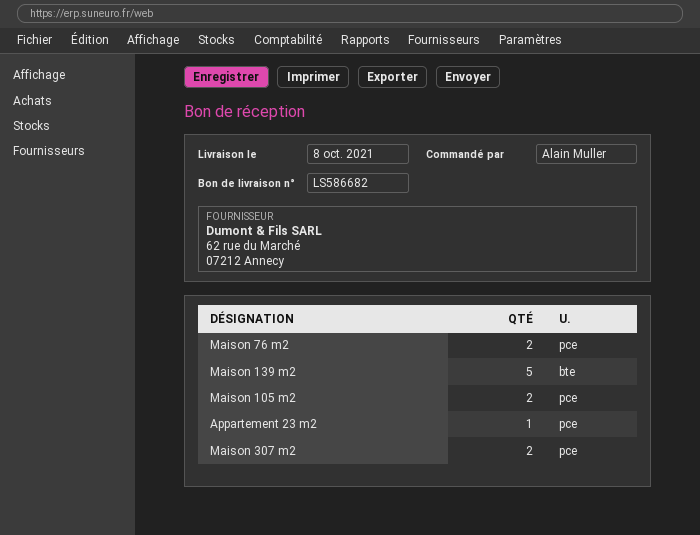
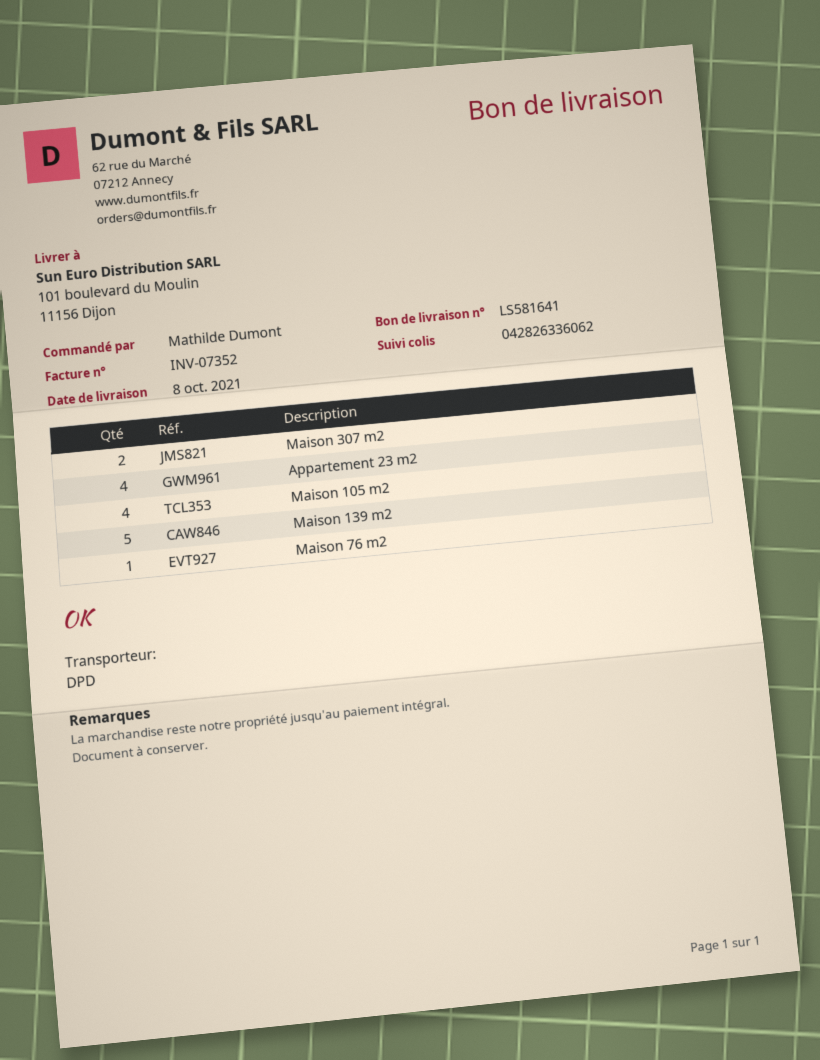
delivery note number: LS586682 -> LS581641
ordered by: Alain Muller -> Mathilde Dumont
Maison 76 m2: 2 -> 1
Maison 105 m2: 2 -> 4
Appartement 23 m2: 1 -> 4

